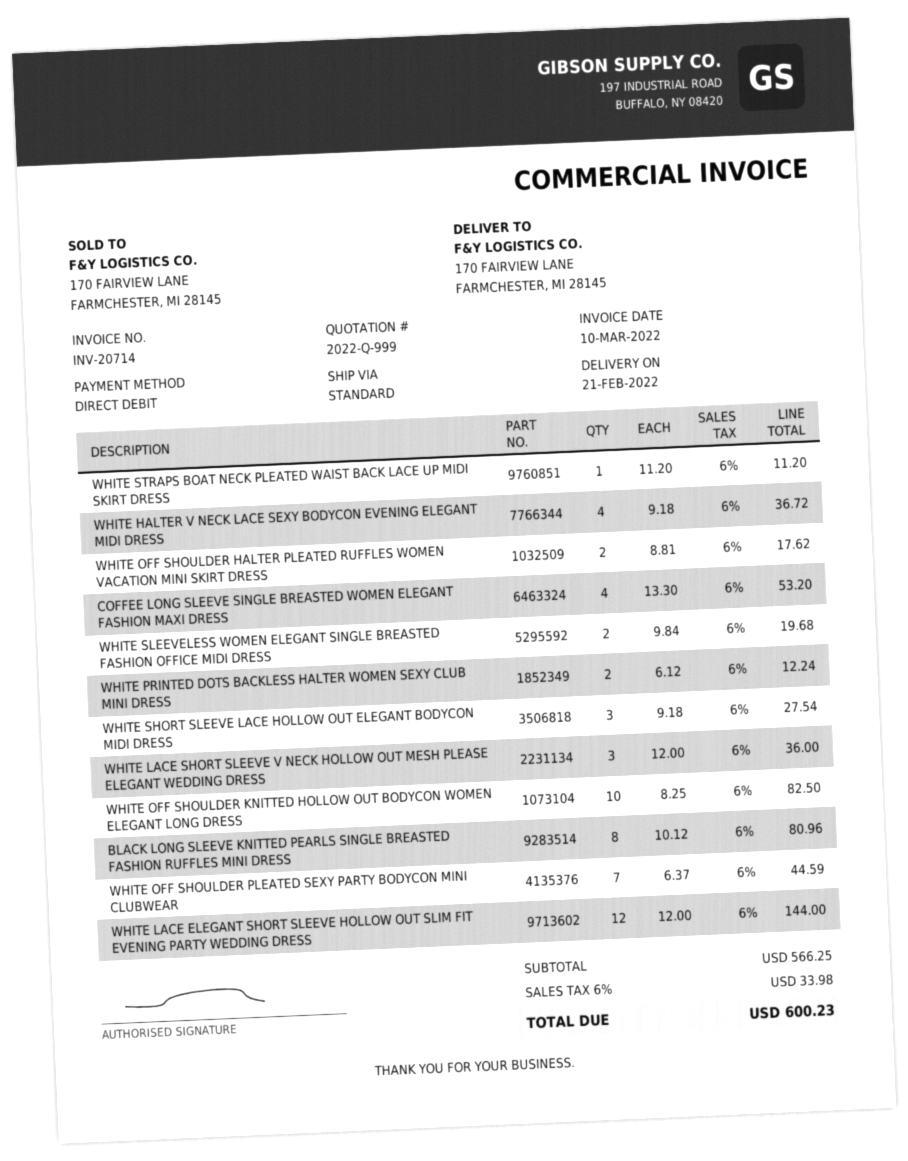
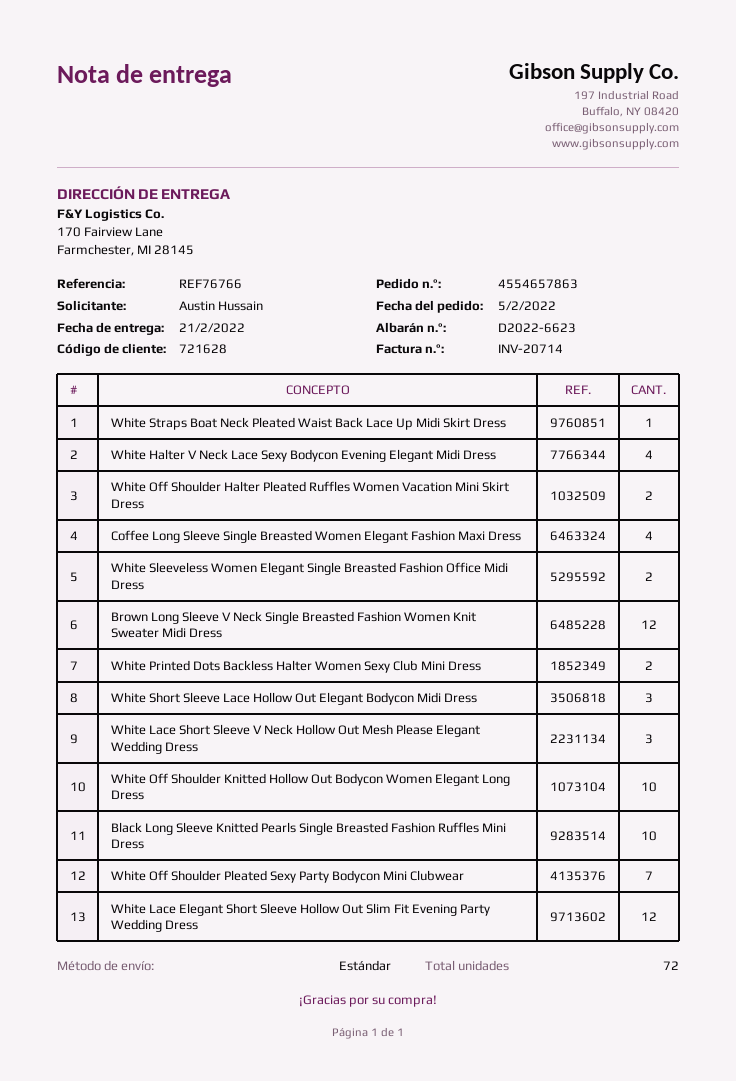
BLACK LONG SLEEVE KNITTED PEARLS SINGLE BREASTED FASHION RUFFLES MINI DRESS: 8 -> 10
Brown Long Sleeve V Neck Single Breasted Fashion Women Knit Sweater Midi Dress: none -> 12

